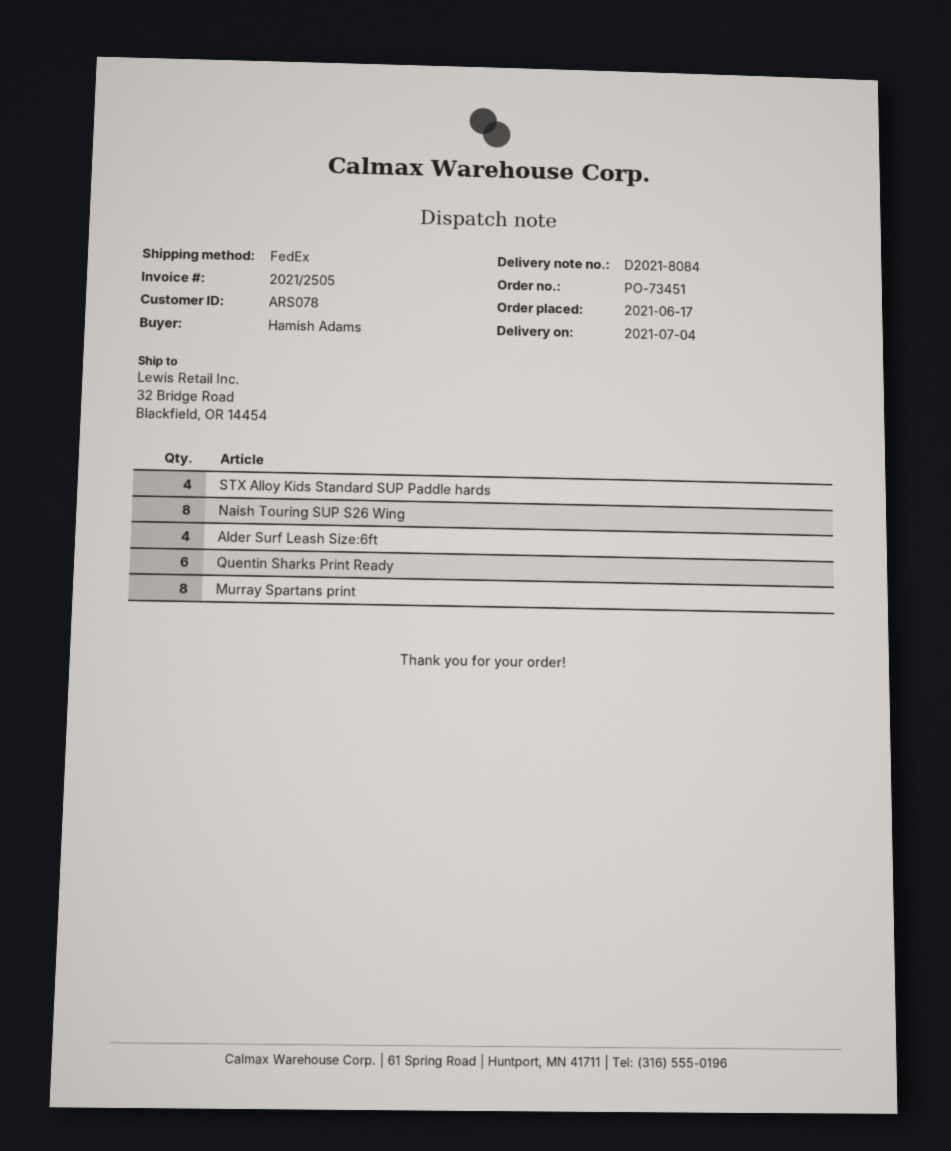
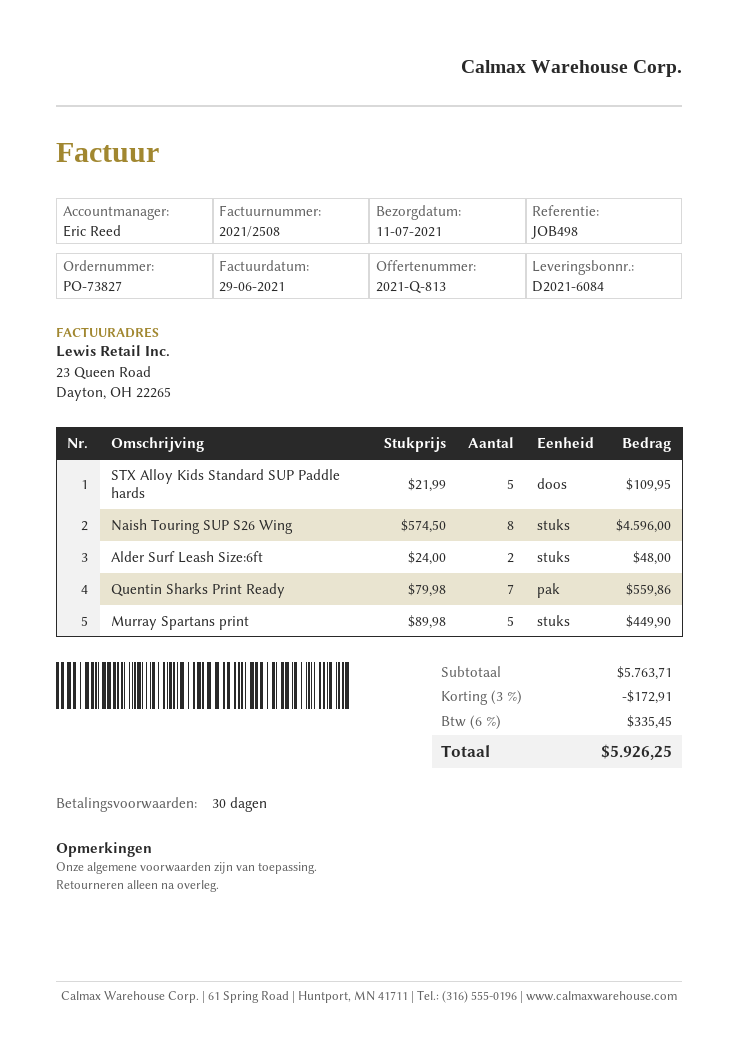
order number: PO-73451 -> PO-73827
delivery note number: D2021-8084 -> D2021-6084
delivery date: 2021-07-04 -> 2021-07-11
invoice number: 2021/2505 -> 2021/2508
STX Alloy Kids Standard SUP Paddle hards: 4 -> 5
Alder Surf Leash Size:6ft: 4 -> 2
Quentin Sharks Print Ready: 6 -> 7
Murray Spartans print: 8 -> 5

